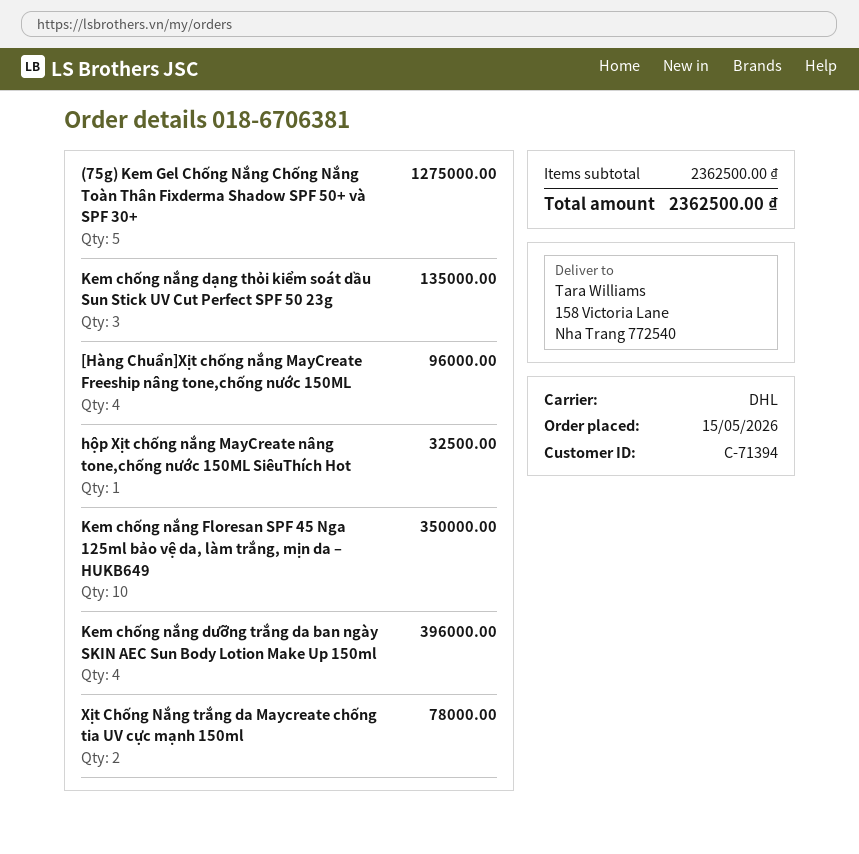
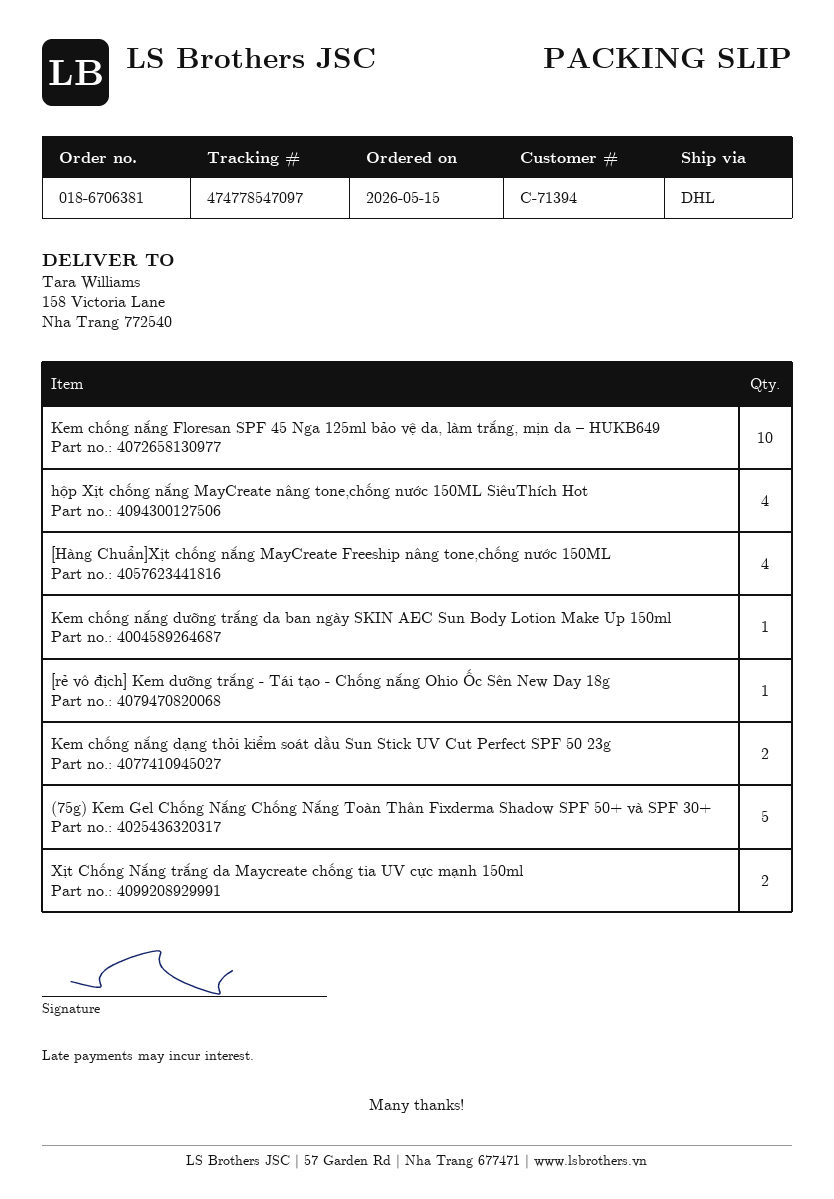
Kem chống nắng dạng thỏi kiểm soát dầu Sun Stick UV Cut Perfect SPF 50 23g: 3 -> 2
hộp Xịt chống nắng MayCreate nâng tone,chống nước 150ML SiêuThích Hot: 1 -> 4
Kem chống nắng dưỡng trắng da ban ngày SKIN AEC Sun Body Lotion Make Up 150ml: 4 -> 1
[rẻ vô địch] Kem dưỡng trắng - Tái tạo - Chống nắng Ohio Ốc Sên New Day 18g: none -> 1

